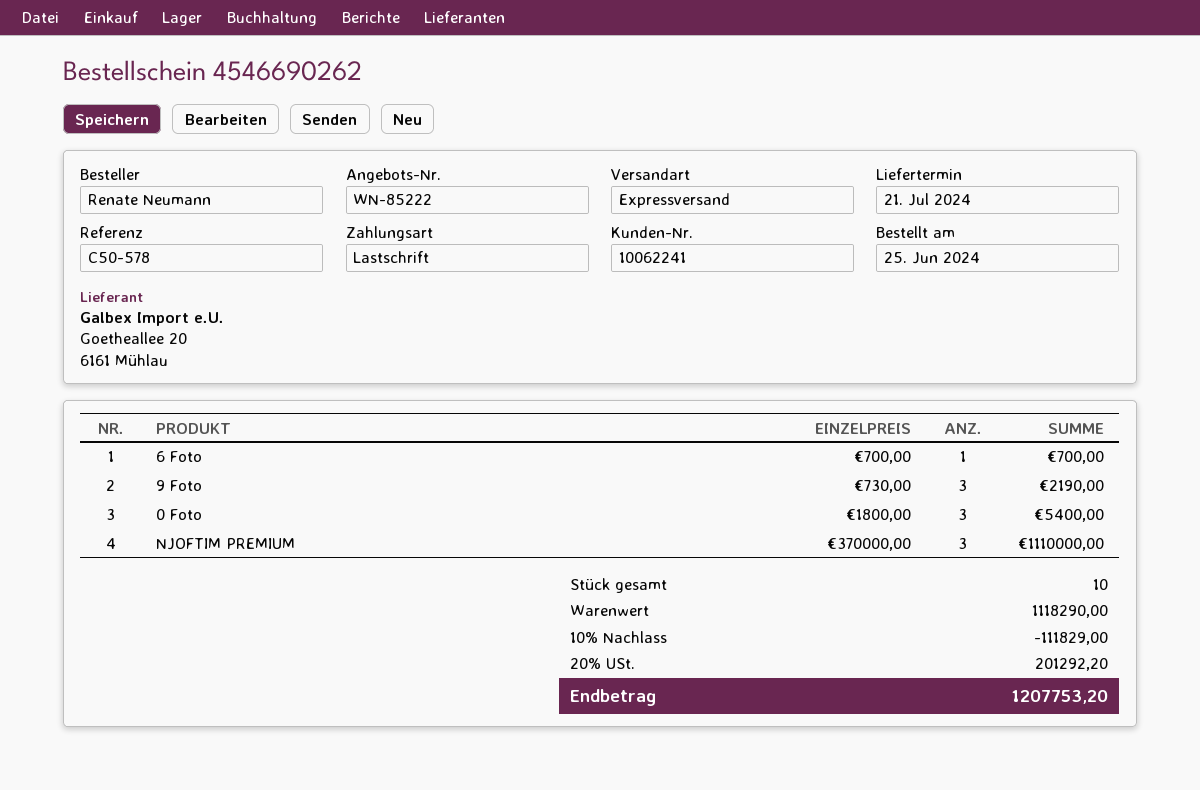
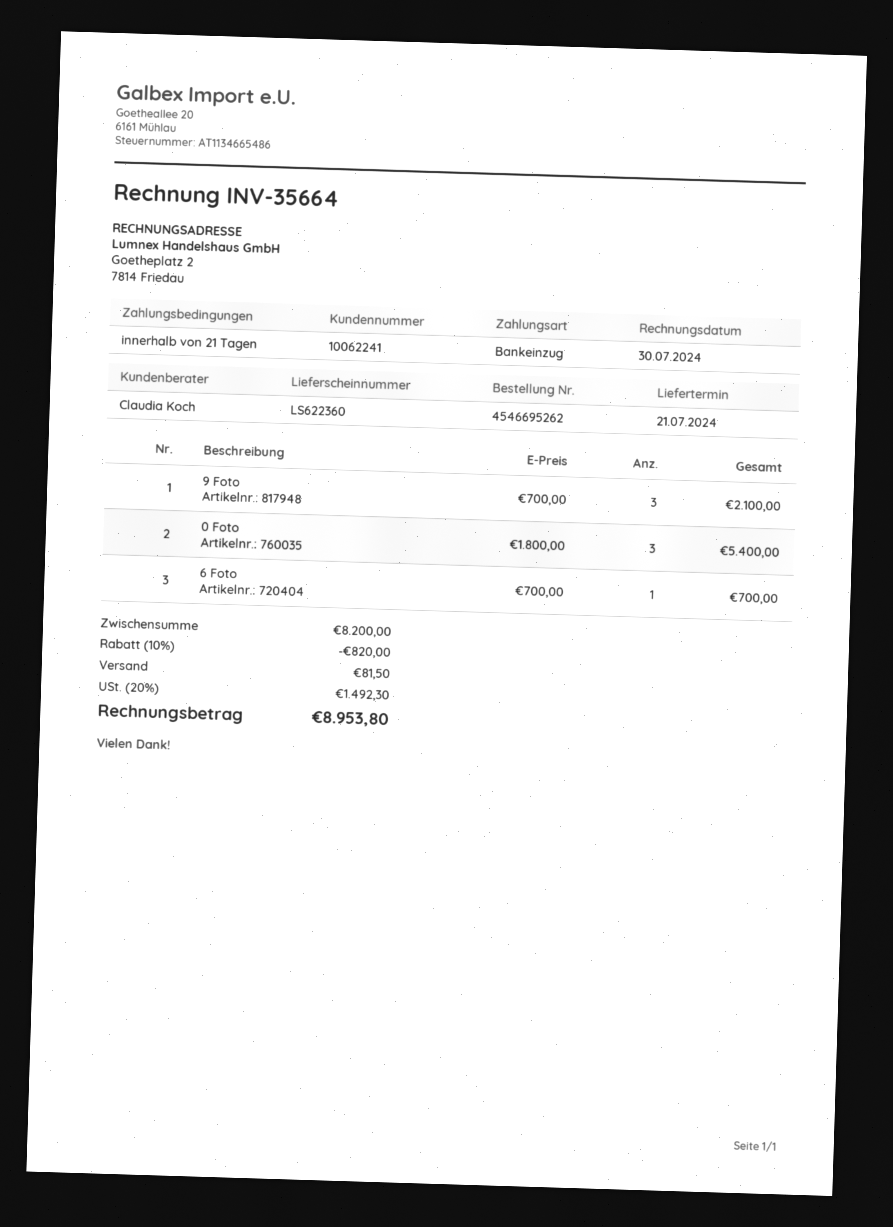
order number: 4546690262 -> 4546695262
9 Foto: 3 x 730.00 = 2190.00 -> 3 x 700.00 = 2100.00
NJOFTIM PREMIUM: 3 x 370000.00 = 1110000.00 -> none
subtotal: 1118290.00 -> 8200.00
discount: 10% = 111829.00 -> 10% = 820.00
shipping: none -> 81.50
tax: 20% = 201292.20 -> 20% = 1492.30
total: 1207753.20 -> 8953.80

